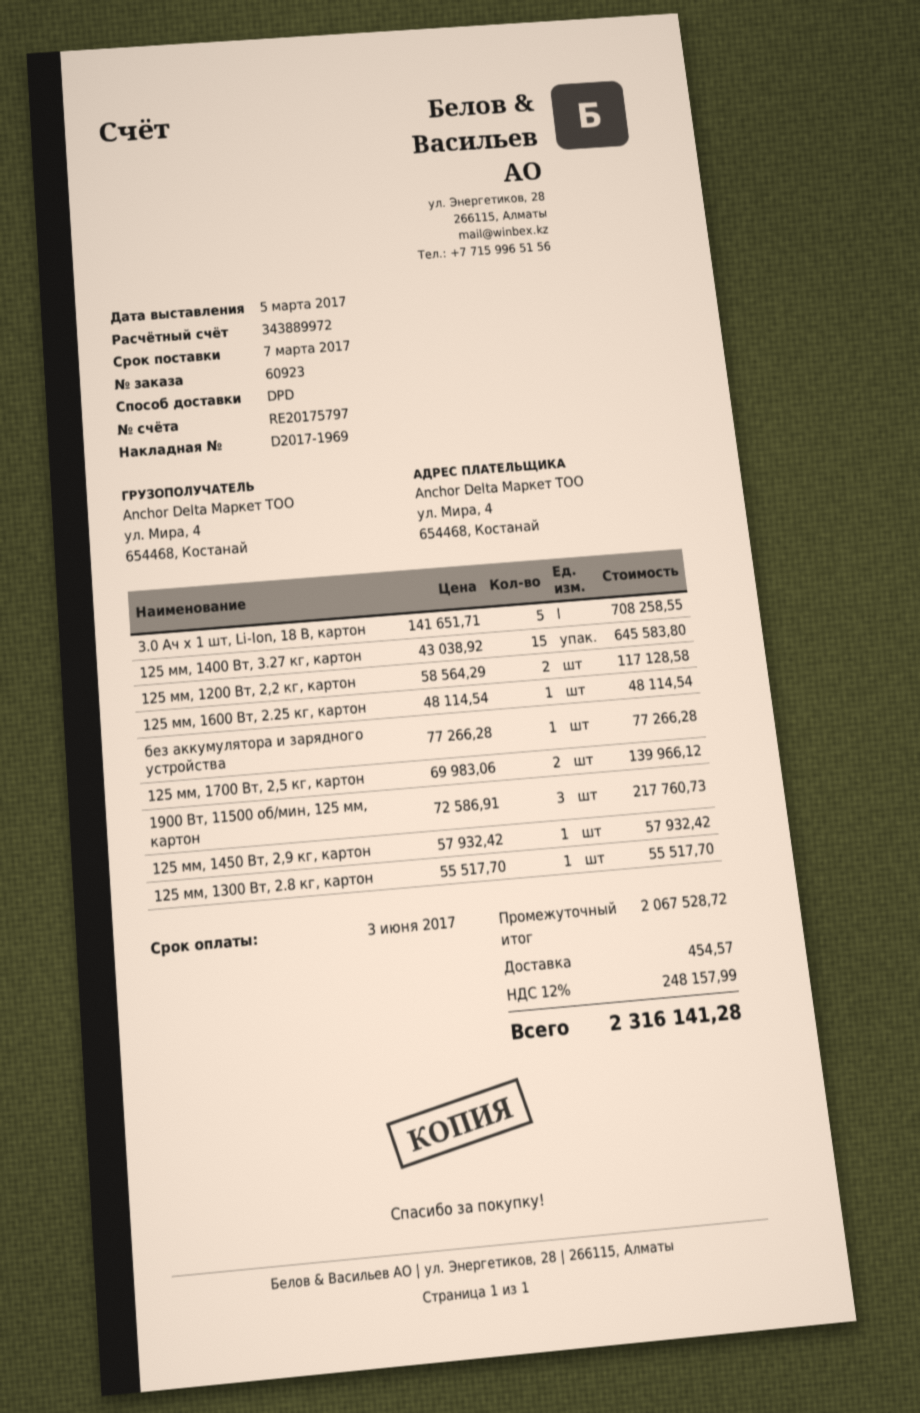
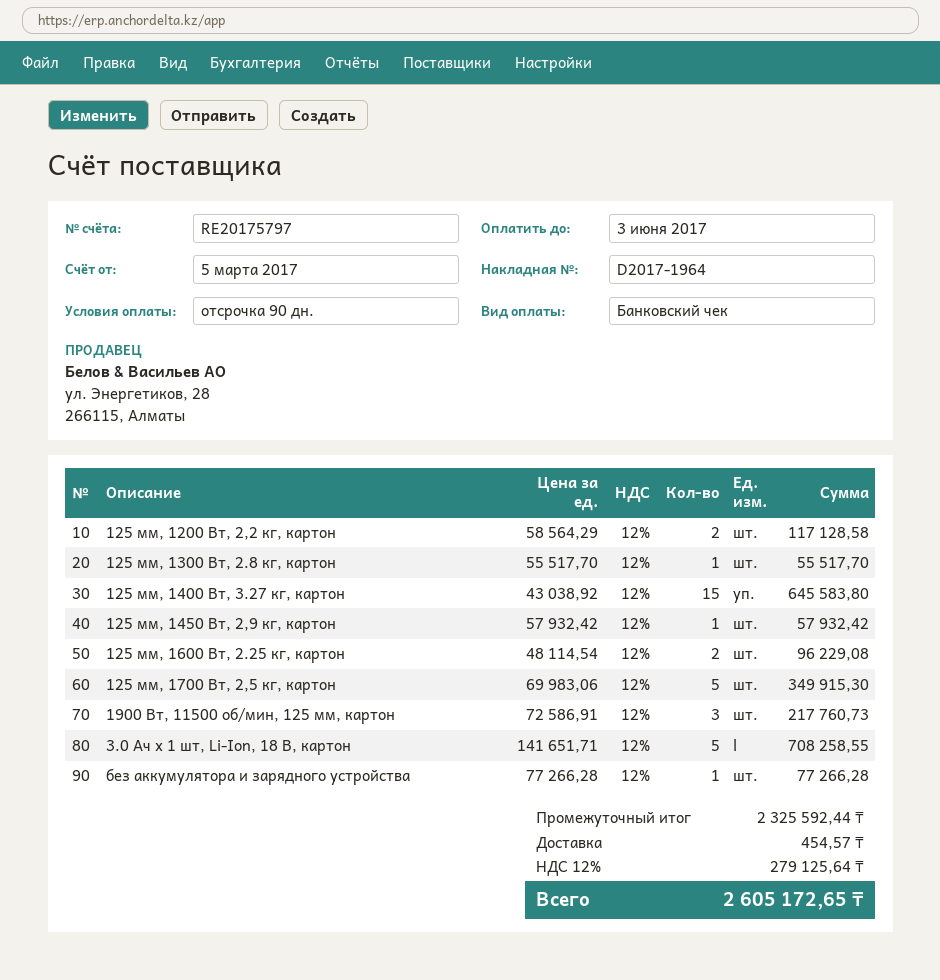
delivery note number: D2017-1969 -> D2017-1964
125 мм, 1600 Вт, 2.25 кг, картон: 1 x 48114.54 = 48114.54 -> 2 x 48114.54 = 96229.08
125 мм, 1700 Вт, 2,5 кг, картон: 2 x 69983.06 = 139966.12 -> 5 x 69983.06 = 349915.30
subtotal: 2067528.72 -> 2325592.44
tax: 12% = 248157.99 -> 12% = 279125.64
total: 2316141.28 -> 2605172.65

